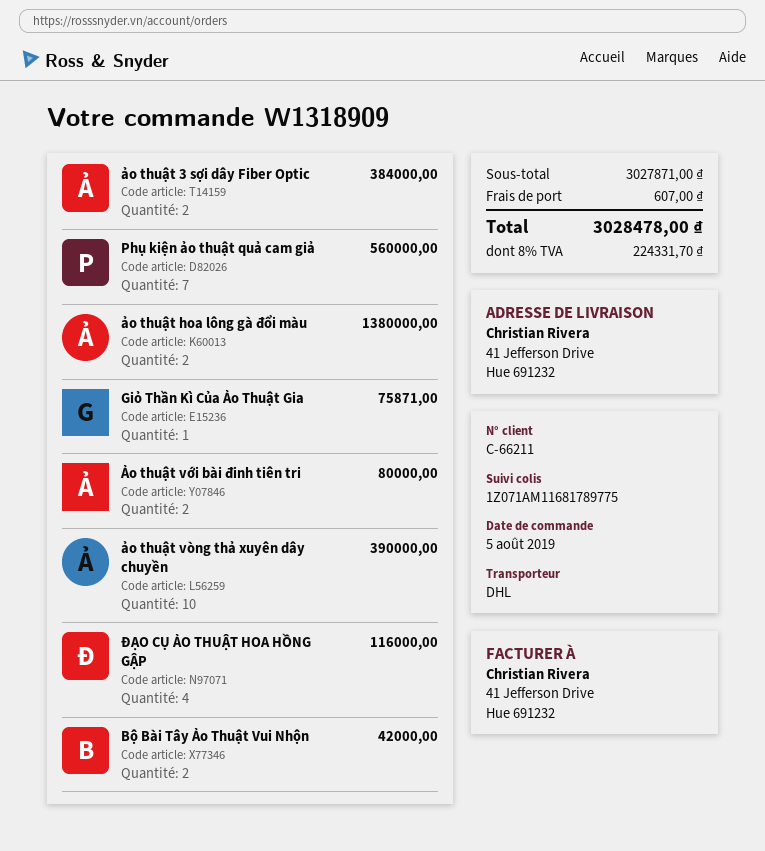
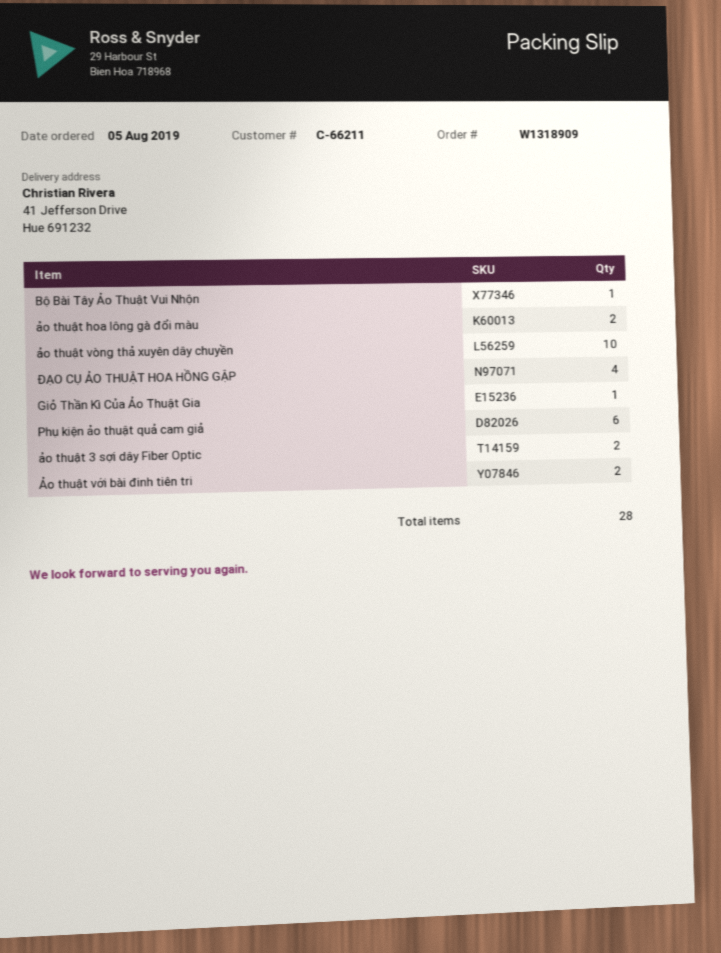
Phụ kiện ảo thuật quả cam giả: 7 -> 6
Bộ Bài Tây Ảo Thuật Vui Nhộn: 2 -> 1

